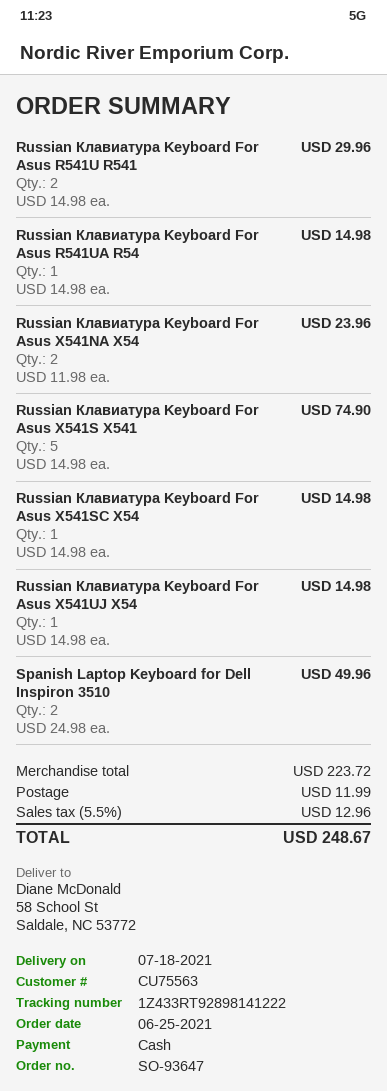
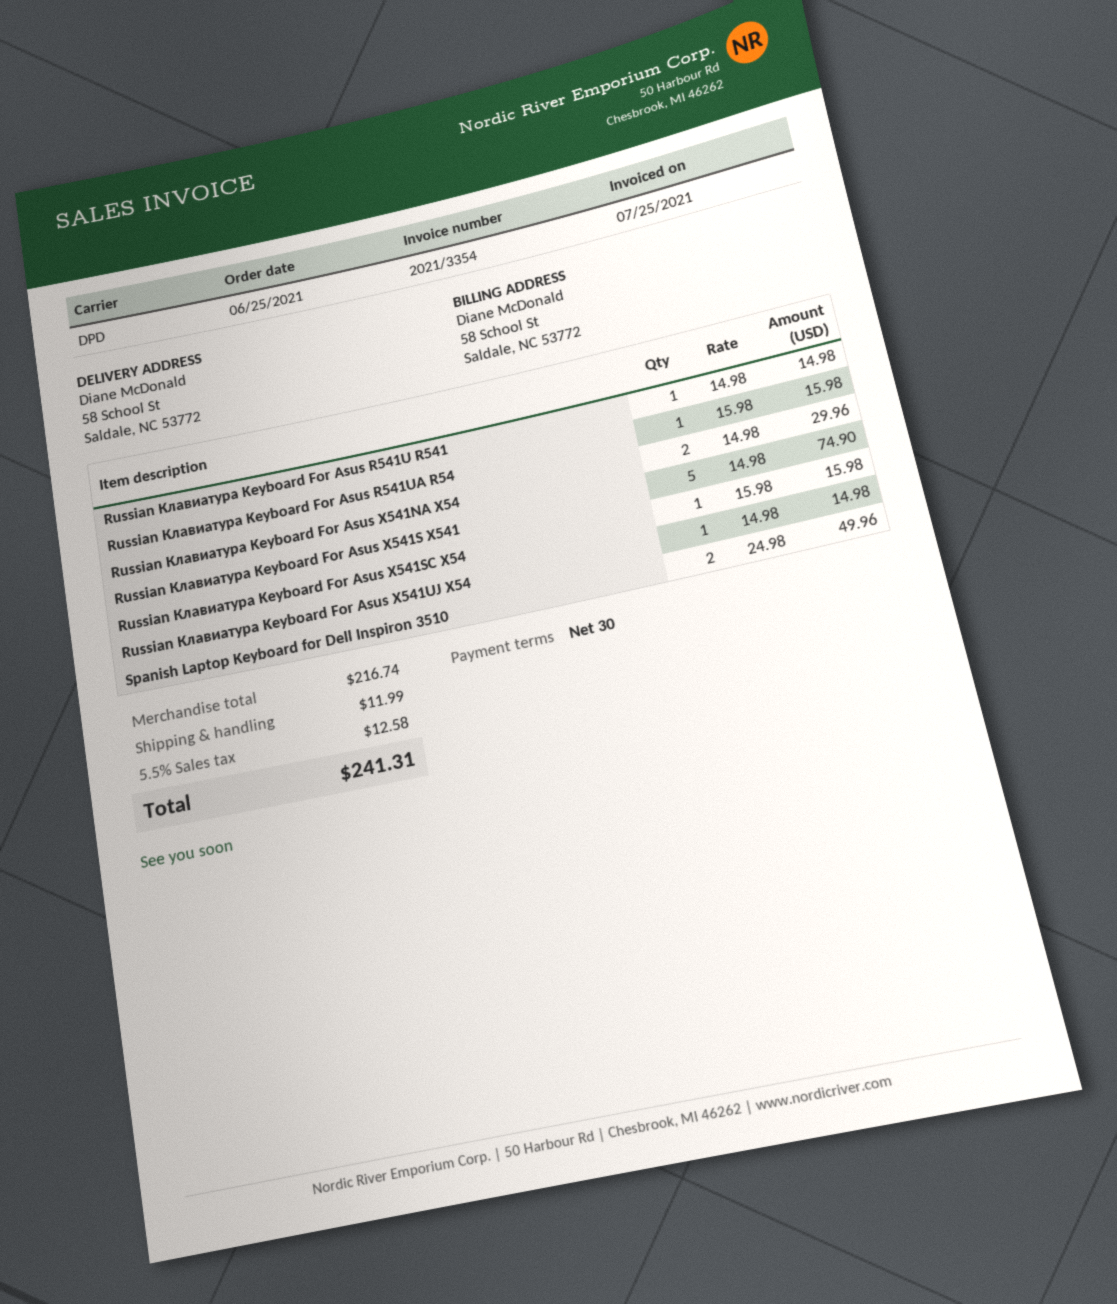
Russian Клавиатура Keyboard For Asus R541U R541: 2 x 14.98 = 29.96 -> 1 x 14.98 = 14.98
Russian Клавиатура Keyboard For Asus R541UA R54: 1 x 14.98 = 14.98 -> 1 x 15.98 = 15.98
Russian Клавиатура Keyboard For Asus X541NA X54: 2 x 11.98 = 23.96 -> 2 x 14.98 = 29.96
Russian Клавиатура Keyboard For Asus X541SC X54: 1 x 14.98 = 14.98 -> 1 x 15.98 = 15.98
subtotal: 223.72 -> 216.74
tax: 5.5% = 12.96 -> 5.5% = 12.58
total: 248.67 -> 241.31

